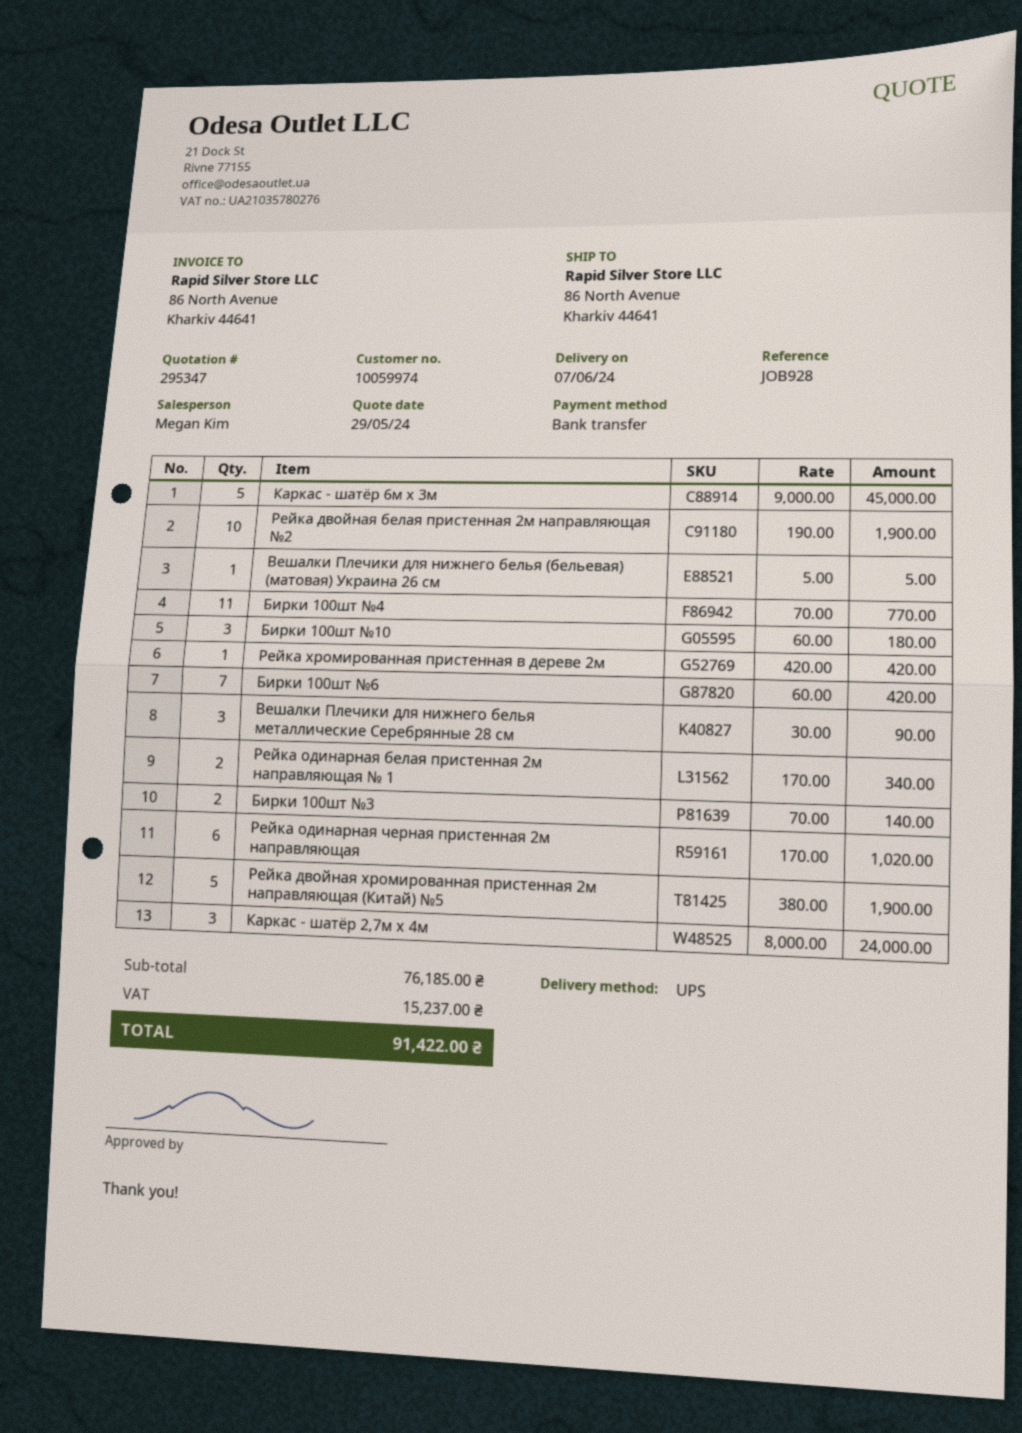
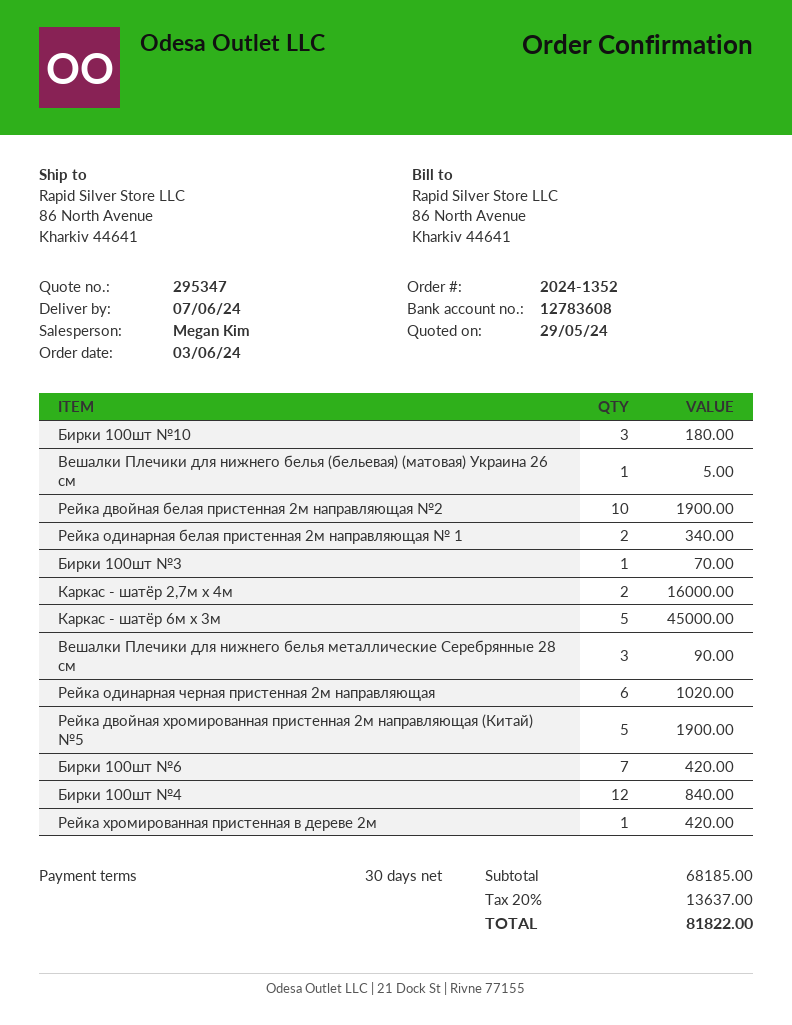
Бирки 100шт №4: 11 for 770.00 -> 12 for 840.00
Бирки 100шт №3: 2 for 140.00 -> 1 for 70.00
Каркас - шатёр 2,7м х 4м: 3 for 24000.00 -> 2 for 16000.00
subtotal: 76185.00 -> 68185.00
tax: 15237.00 -> 13637.00
total: 91422.00 -> 81822.00

